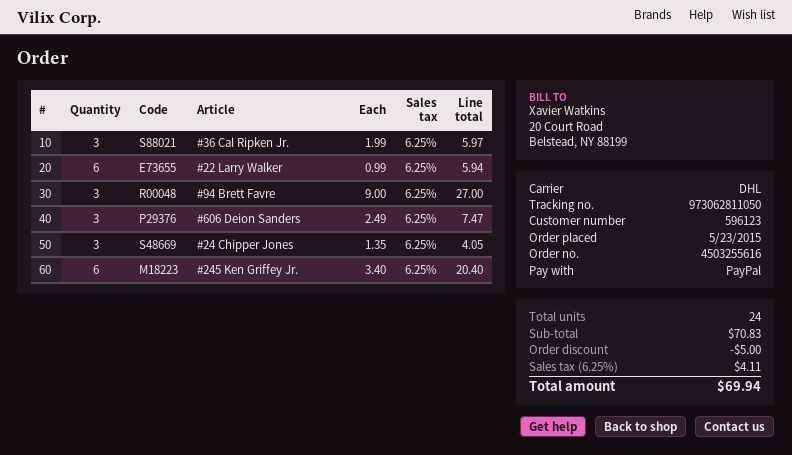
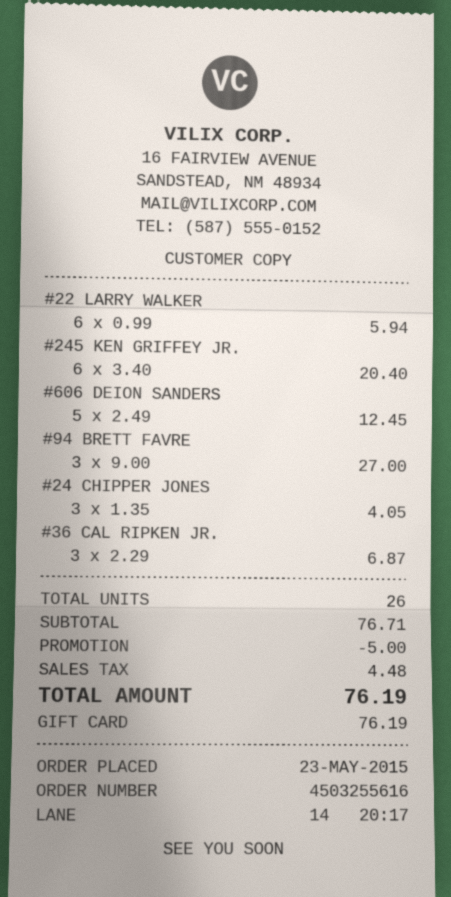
payment method: PayPal -> gift card
#36 Cal Ripken Jr.: 3 x 1.99 = 5.97 -> 3 x 2.29 = 6.87
#606 Deion Sanders: 3 x 2.49 = 7.47 -> 5 x 2.49 = 12.45
total quantity: 24 -> 26
subtotal: 70.83 -> 76.71
tax: 4.11 -> 4.48
total: 69.94 -> 76.19

